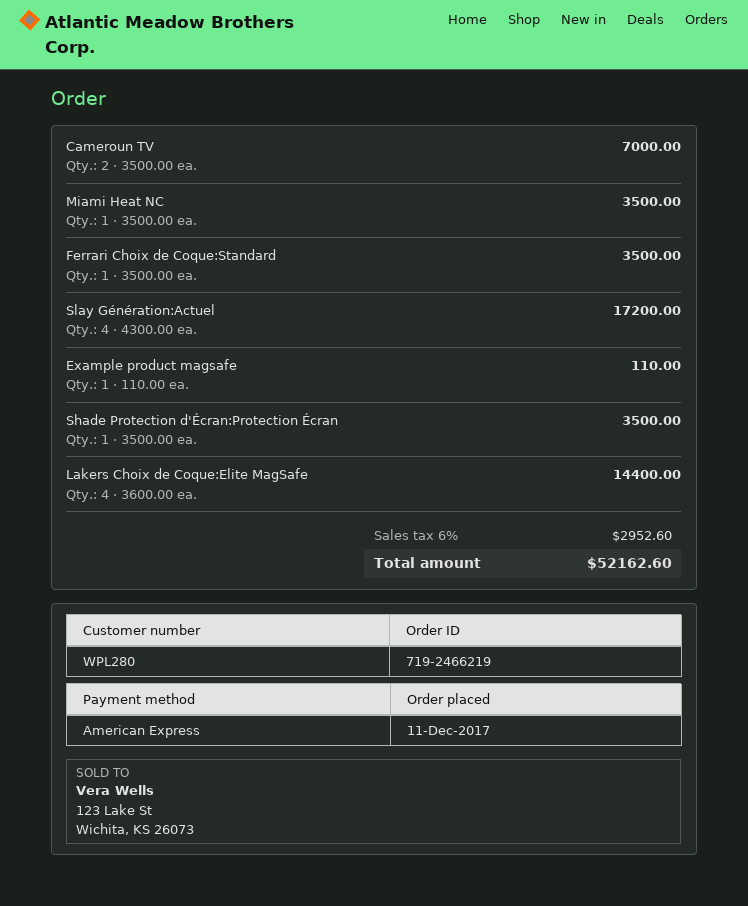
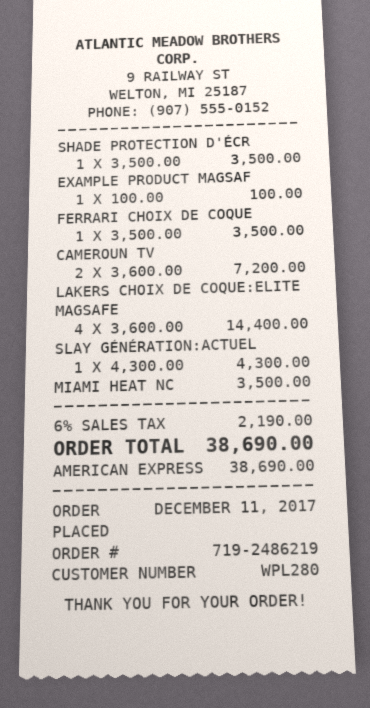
order number: 719-2466219 -> 719-2486219
Cameroun TV: 2 x 3500.00 = 7000.00 -> 2 x 3600.00 = 7200.00
Slay Génération:Actuel: 4 x 4300.00 = 17200.00 -> 1 x 4300.00 = 4300.00
Example product magsafe: 1 x 110.00 = 110.00 -> 1 x 100.00 = 100.00
tax: 6% = 2952.60 -> 6% = 2190.00
total: 52162.60 -> 38690.00

